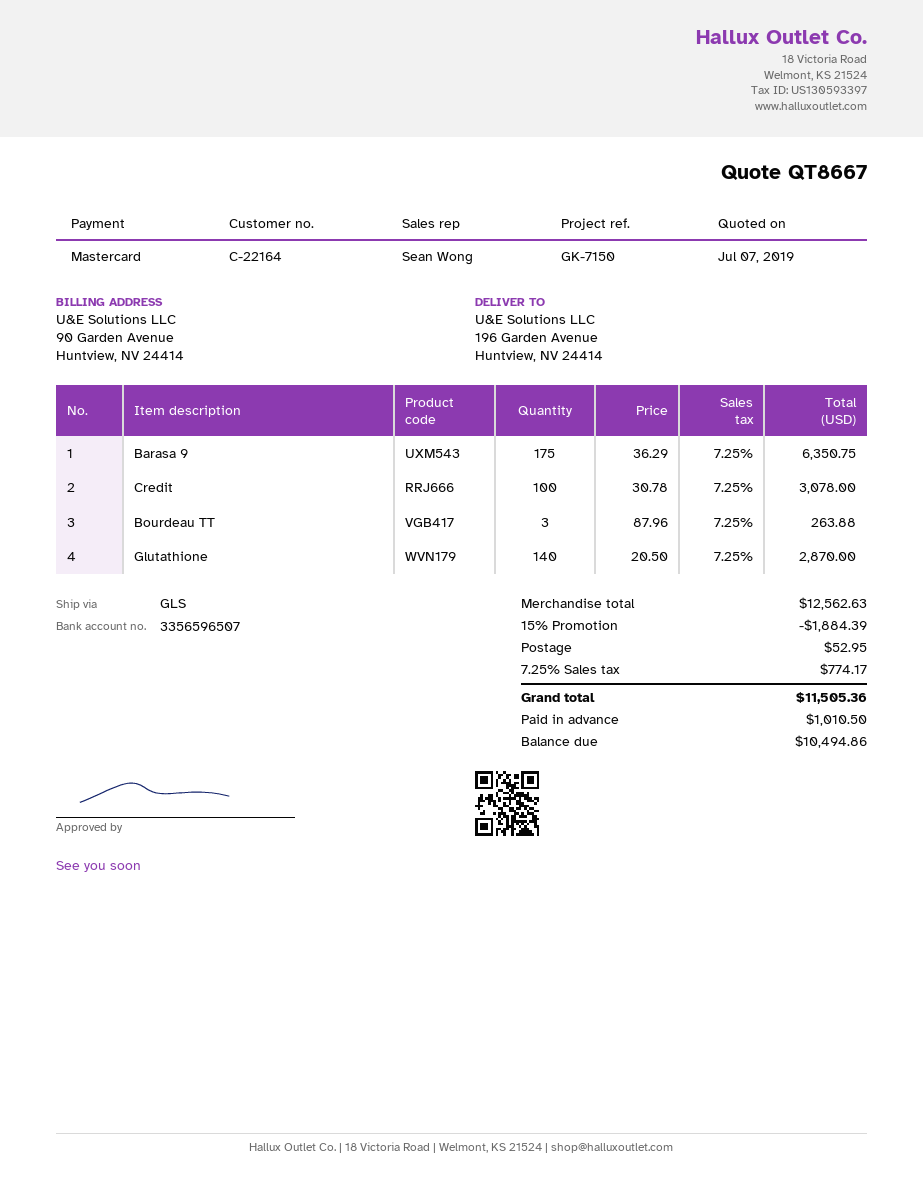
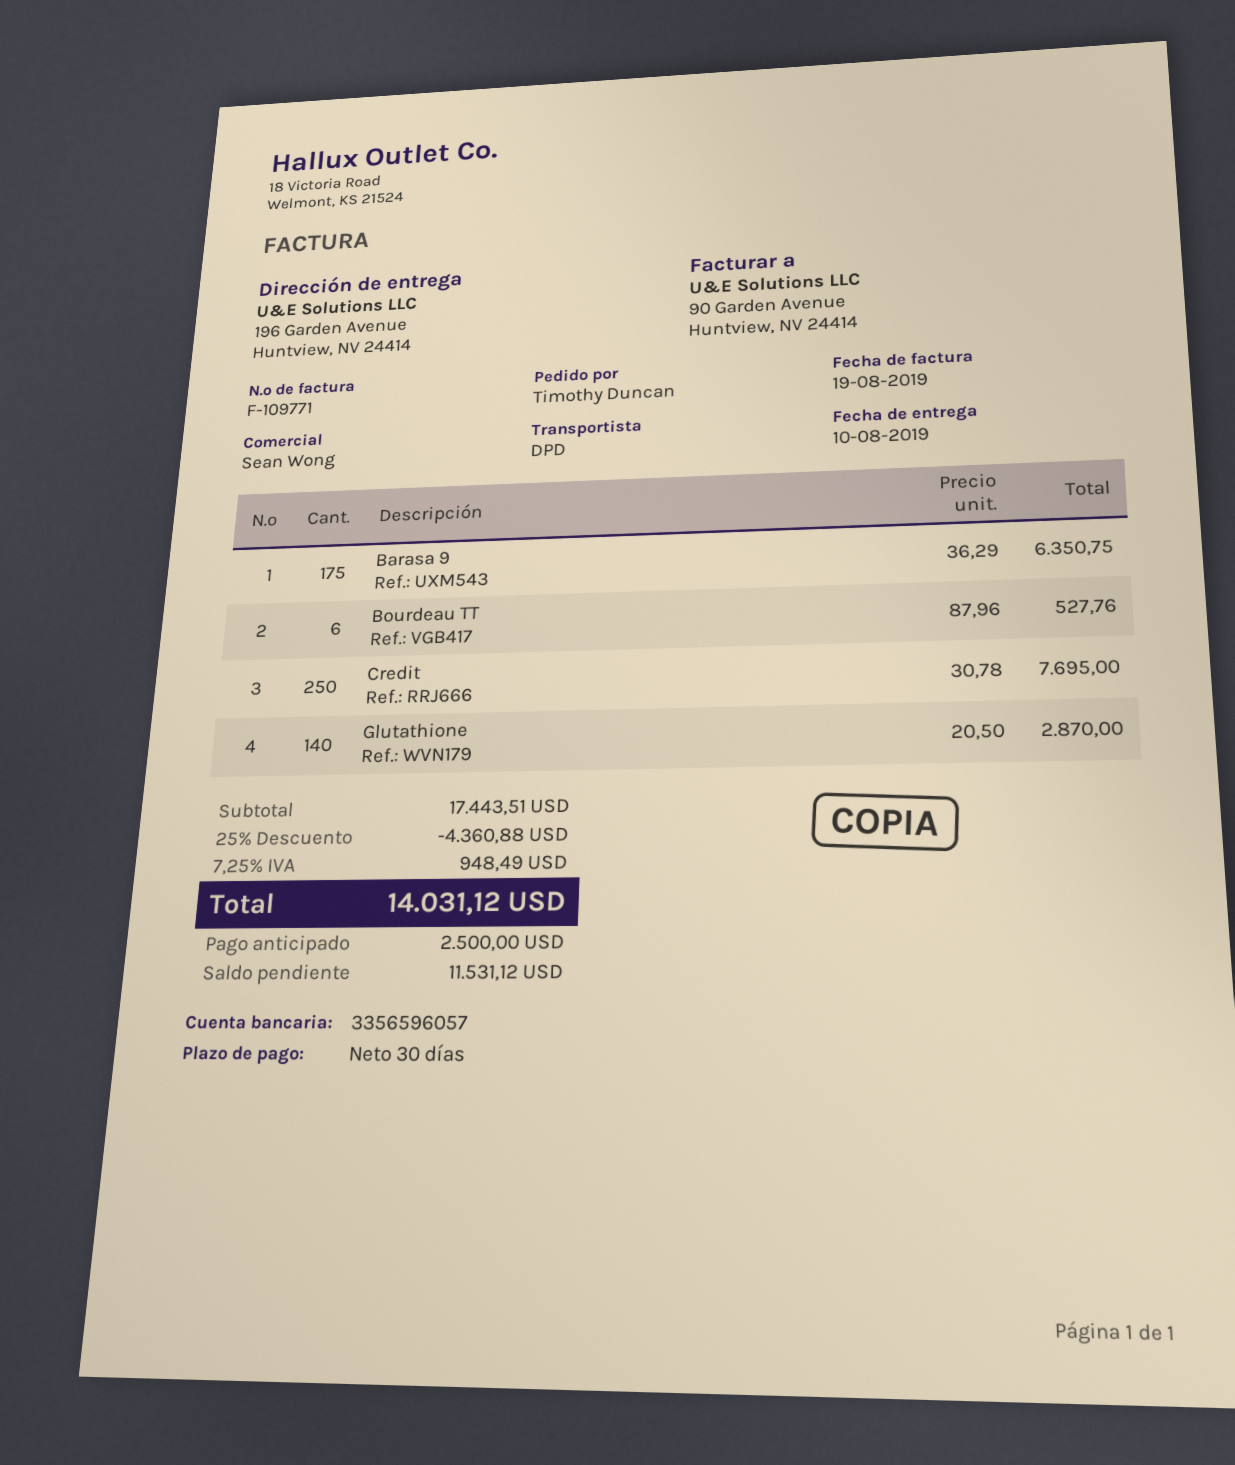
bank account: 3356596507 -> 3356596057
shipping method: GLS -> DPD
Credit: 100 x 30.78 = 3078.00 -> 250 x 30.78 = 7695.00
Bourdeau TT: 3 x 87.96 = 263.88 -> 6 x 87.96 = 527.76
subtotal: 12562.63 -> 17443.51
discount: 15% = 1884.39 -> 25% = 4360.88
shipping: 52.95 -> none
tax: 7.25% = 774.17 -> 7.25% = 948.49
total: 11505.36 -> 14031.12
deposit: 1010.50 -> 2500.00
balance: 10494.86 -> 11531.12

